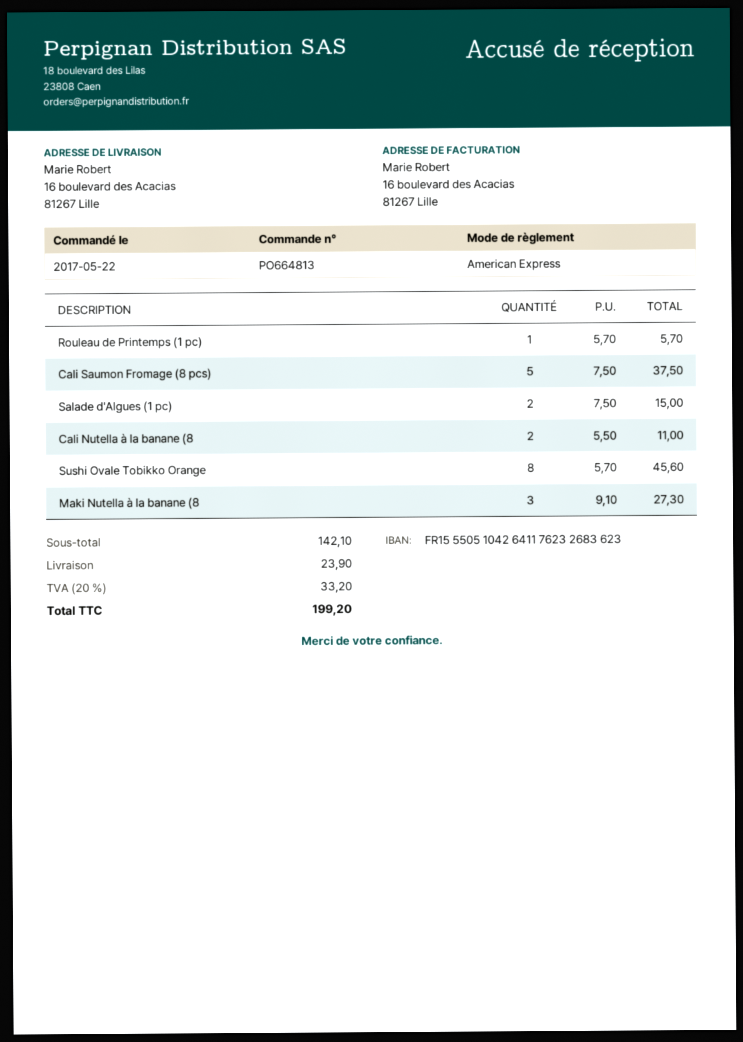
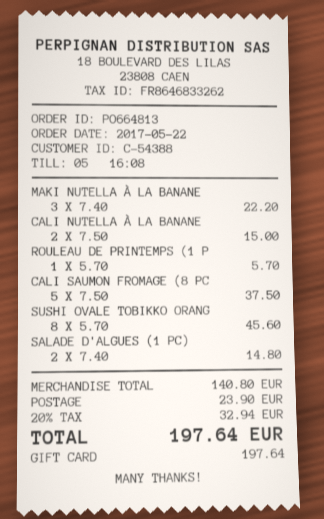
payment method: American Express -> gift card
Salade d'Algues (1 pc): 2 x 7.50 = 15.00 -> 2 x 7.40 = 14.80
Cali Nutella à la banane (8: 2 x 5.50 = 11.00 -> 2 x 7.50 = 15.00
Maki Nutella à la banane (8: 3 x 9.10 = 27.30 -> 3 x 7.40 = 22.20
subtotal: 142.10 -> 140.80
tax: 20% = 33.20 -> 20% = 32.94
total: 199.20 -> 197.64

